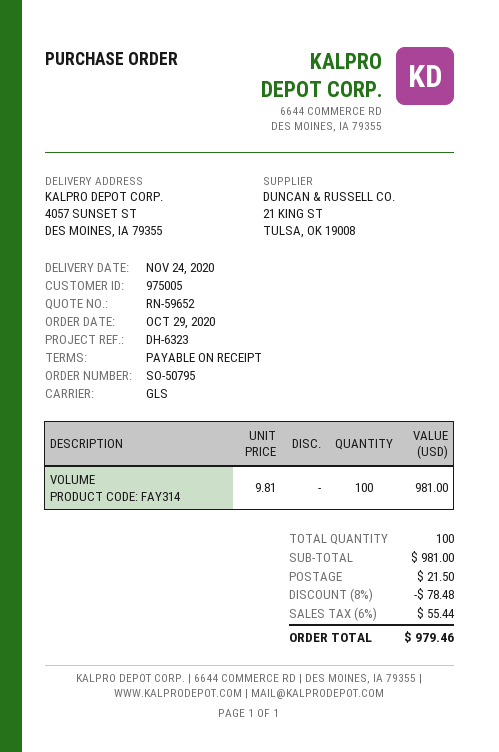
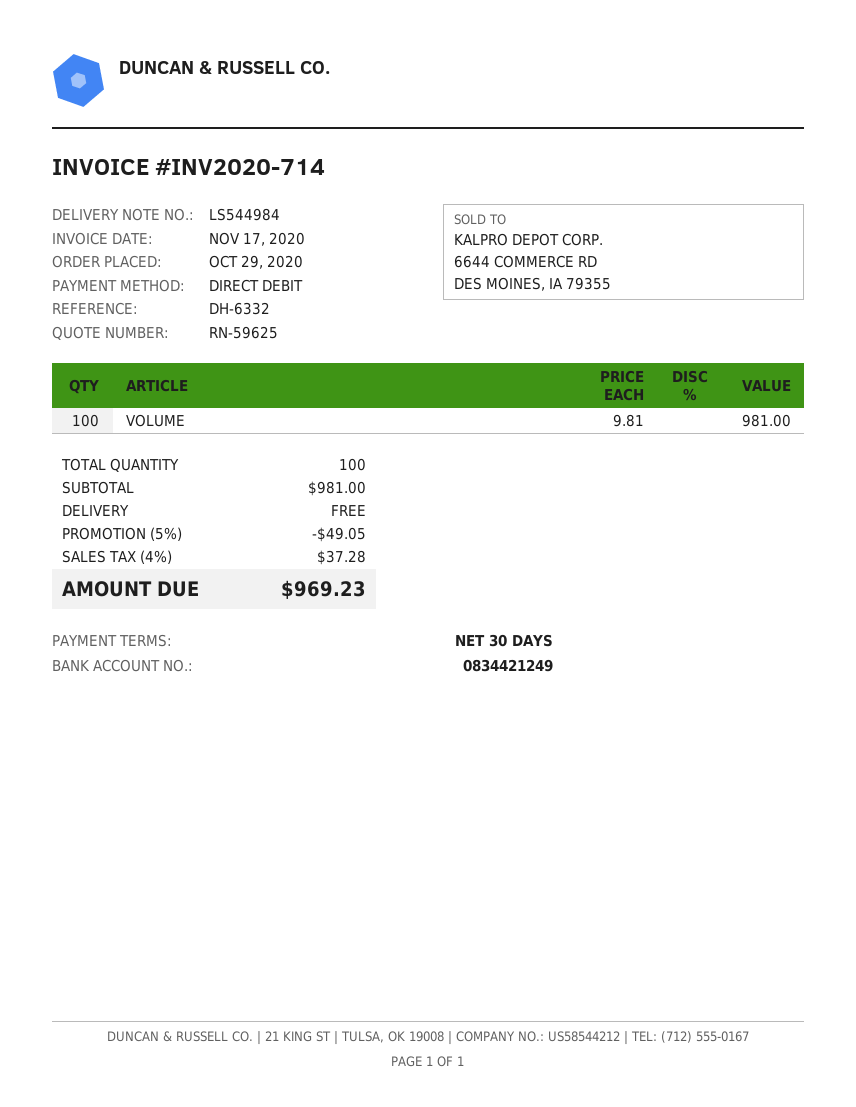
quote number: RN-59652 -> RN-59625
payment terms: on receipt -> 30 days
reference: DH-6323 -> DH-6332
discount: 8% = 78.48 -> 5% = 49.05
shipping: 21.50 -> 0.00
tax: 6% = 55.44 -> 4% = 37.28
total: 979.46 -> 969.23

